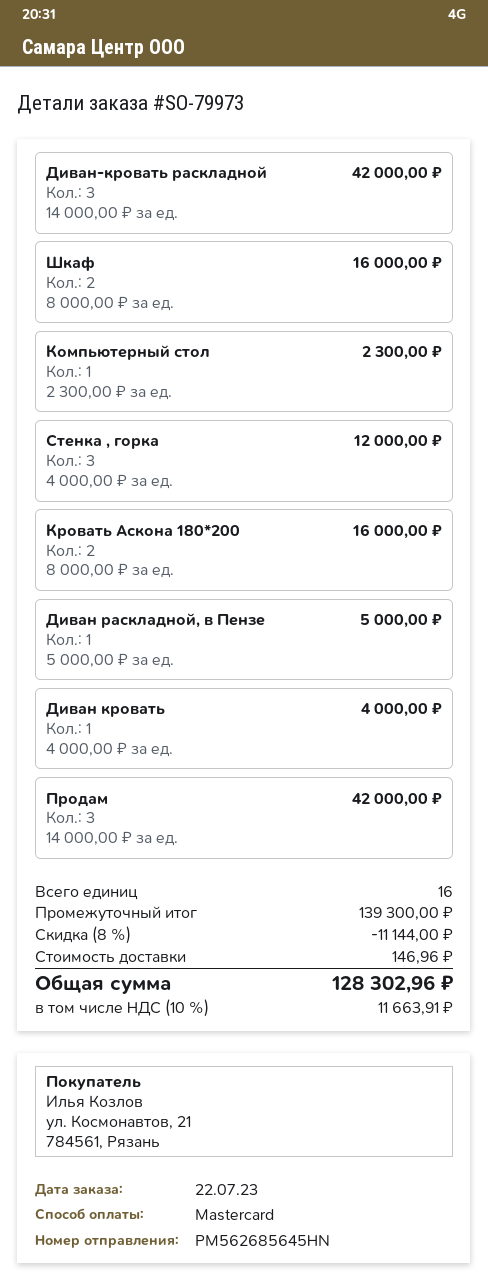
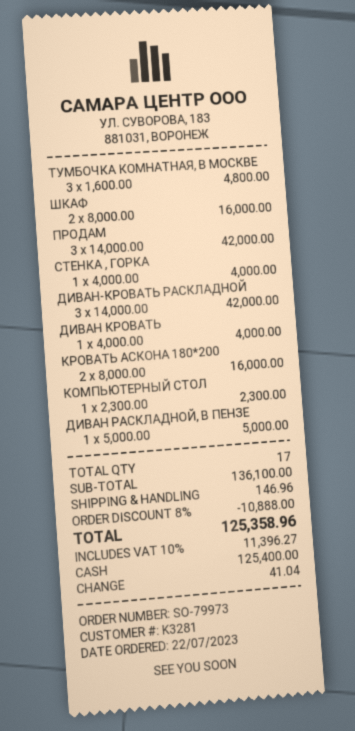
payment method: Mastercard -> cash
Стенка , горка: 3 x 4000.00 = 12000.00 -> 1 x 4000.00 = 4000.00
ТУМБОЧКА КОМНАТНАЯ, В МОСКВЕ: none -> 3 x 1600.00 = 4800.00
total quantity: 16 -> 17
subtotal: 139300.00 -> 136100.00
discount: 8% = 11144.00 -> 8% = 10888.00
tax: 10% = 11663.91 -> 10% = 11396.27
total: 128302.96 -> 125358.96

